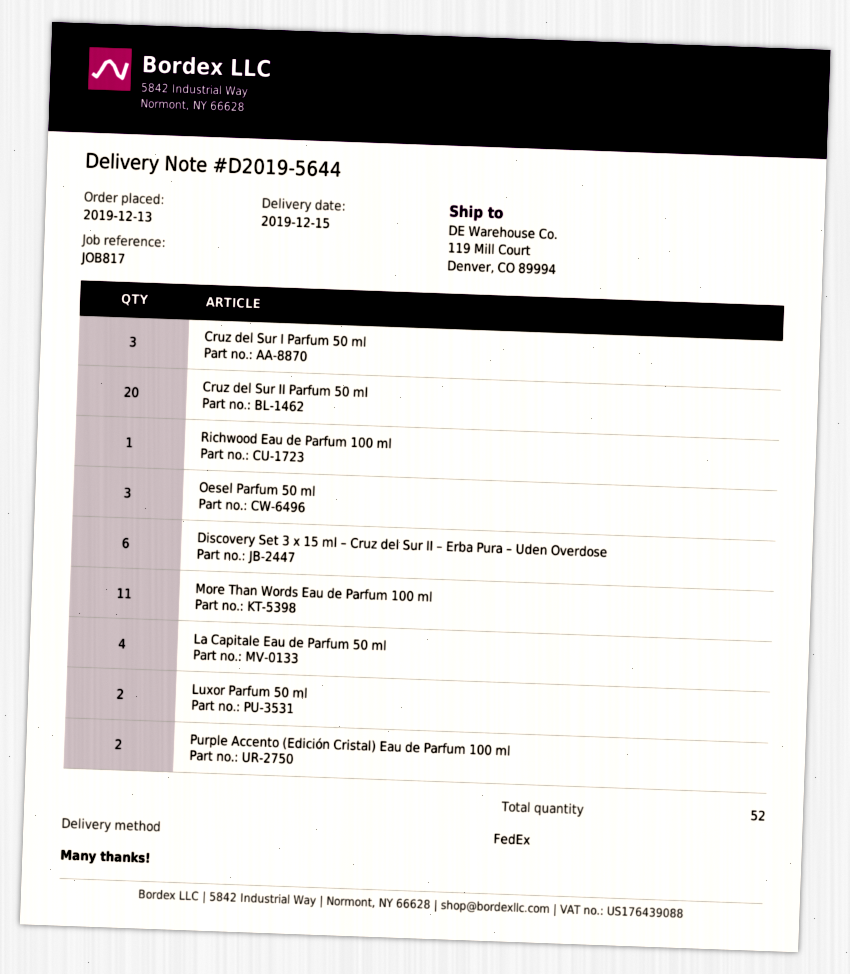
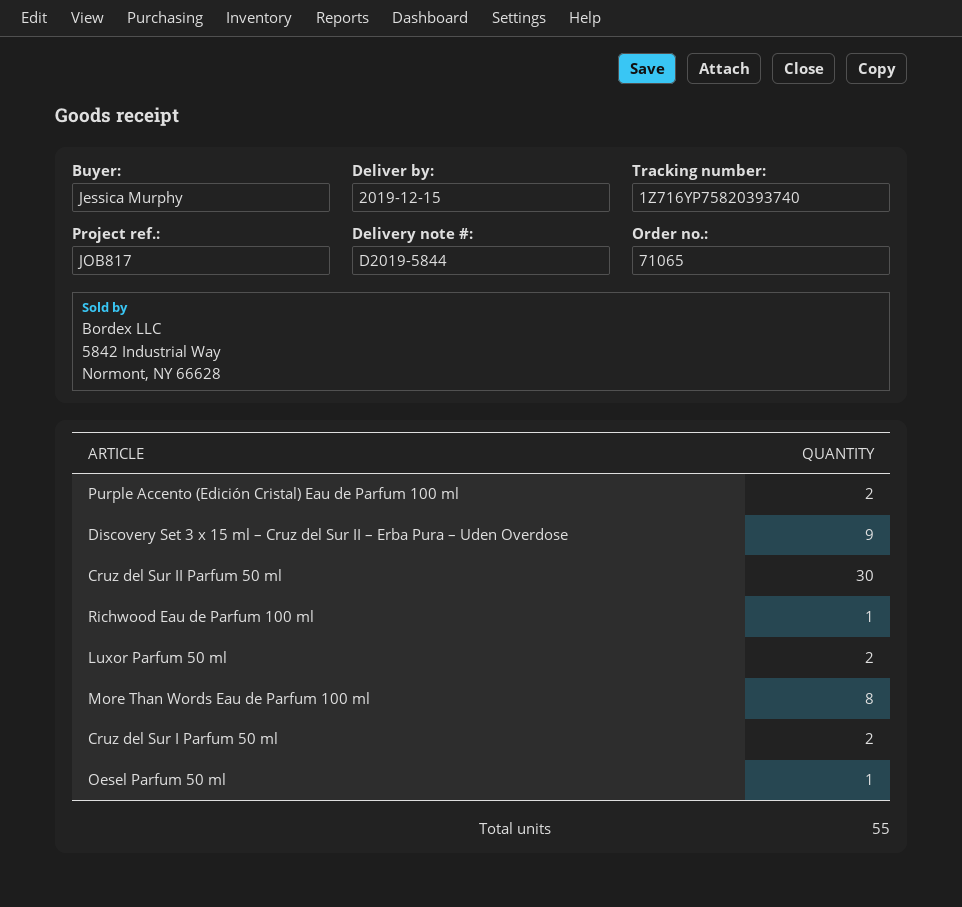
delivery note number: D2019-5644 -> D2019-5844
Cruz del Sur I Parfum 50 ml: 3 -> 2
Cruz del Sur II Parfum 50 ml: 20 -> 30
Oesel Parfum 50 ml: 3 -> 1
Discovery Set 3 x 15 ml – Cruz del Sur II – Erba Pura – Uden Overdose: 6 -> 9
More Than Words Eau de Parfum 100 ml: 11 -> 8
La Capitale Eau de Parfum 50 ml: 4 -> none
total quantity: 52 -> 55

